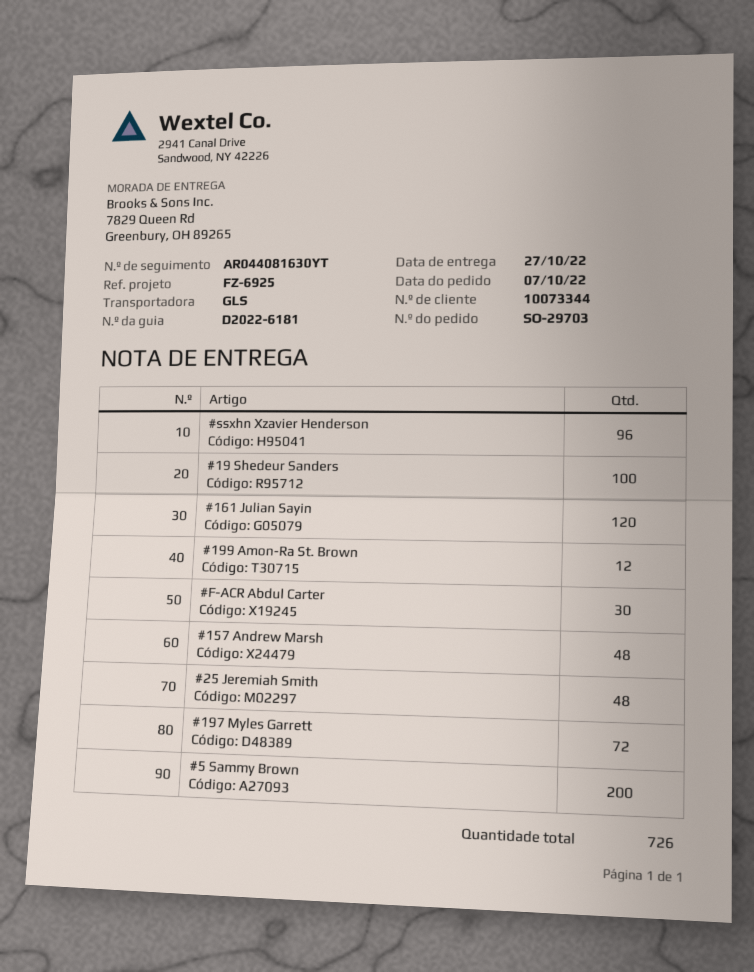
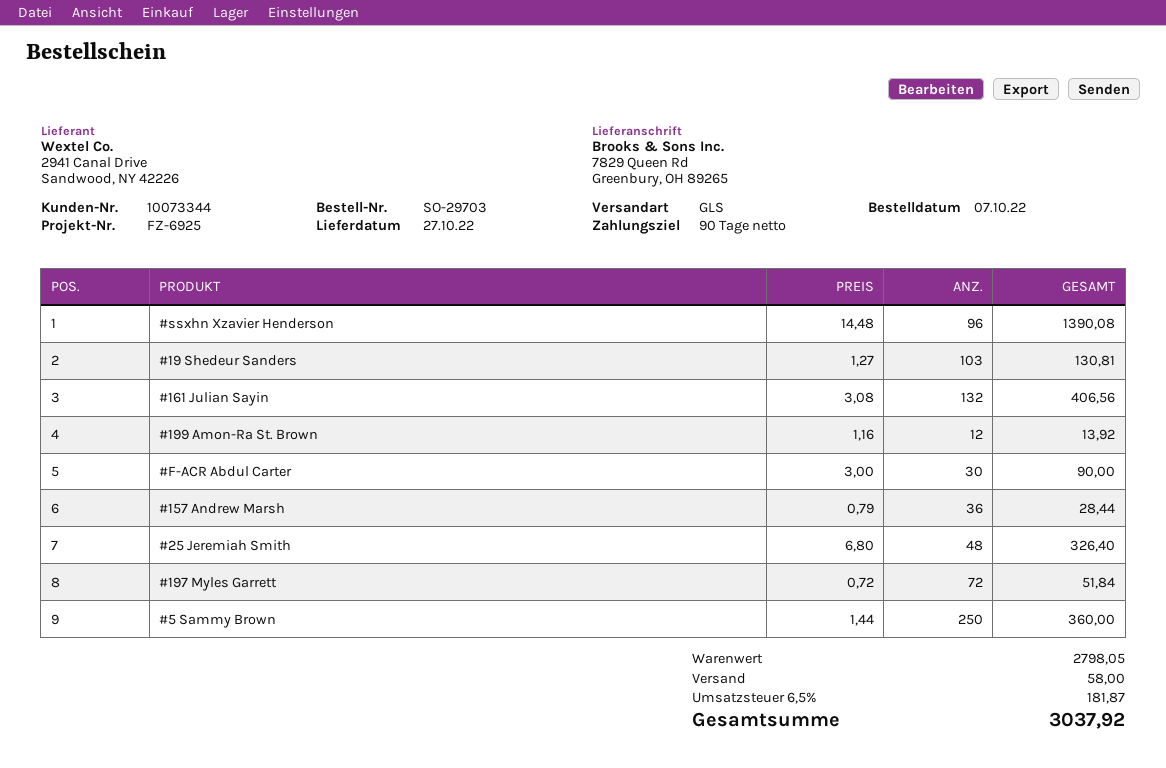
#19 Shedeur Sanders: 100 -> 103
#161 Julian Sayin: 120 -> 132
#157 Andrew Marsh: 48 -> 36
#5 Sammy Brown: 200 -> 250

